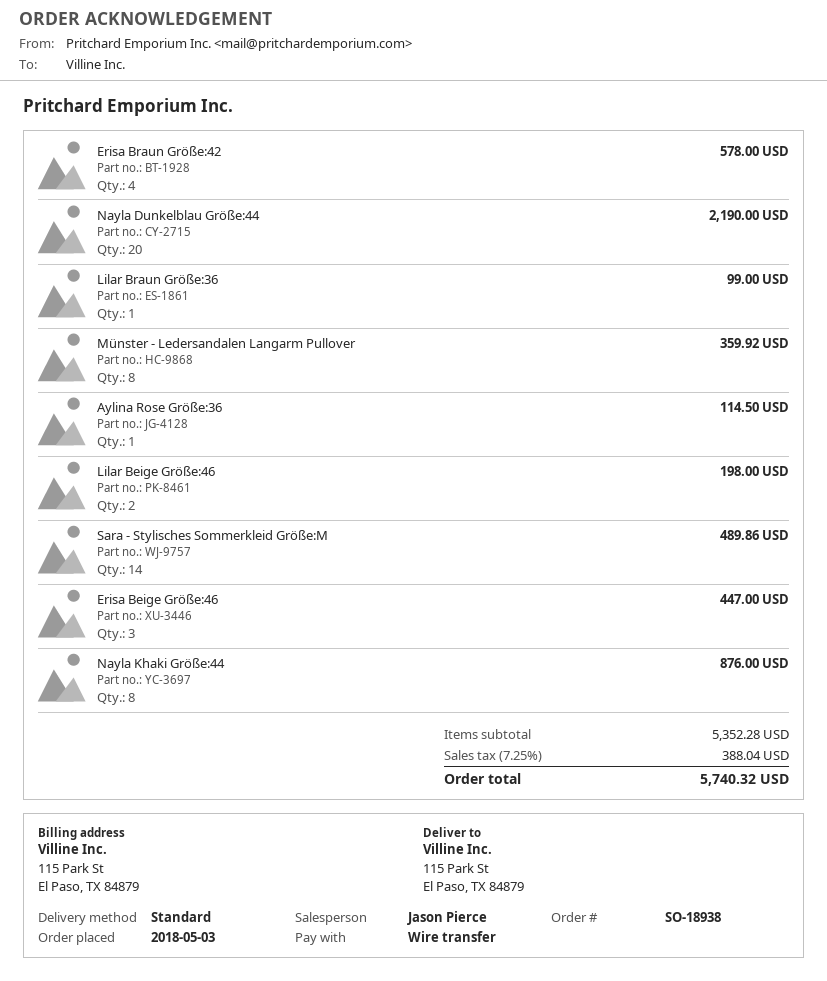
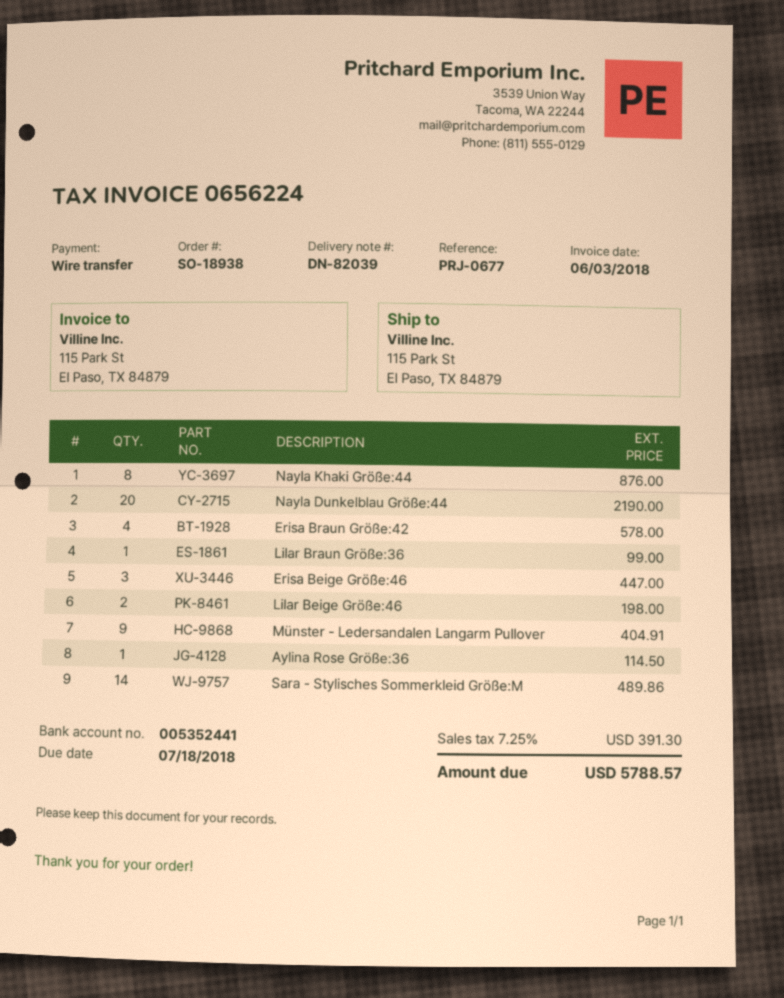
Münster - Ledersandalen Langarm Pullover: 8 for 359.92 -> 9 for 404.91
tax: 7.25% = 388.04 -> 7.25% = 391.30
total: 5740.32 -> 5788.57

